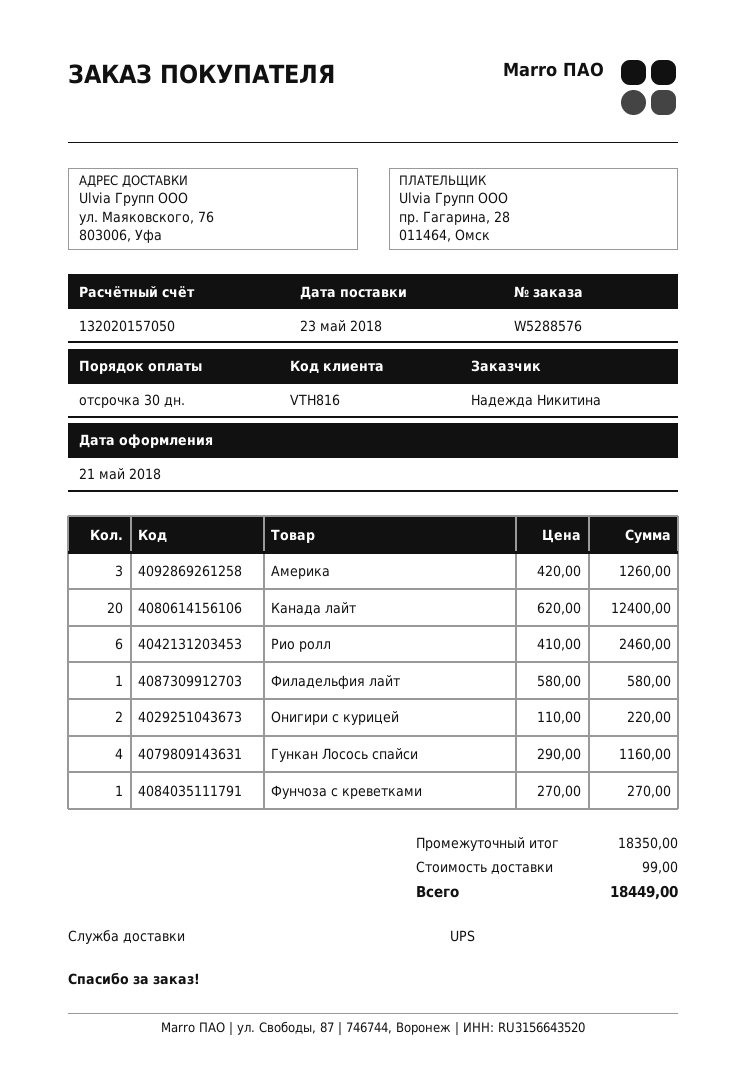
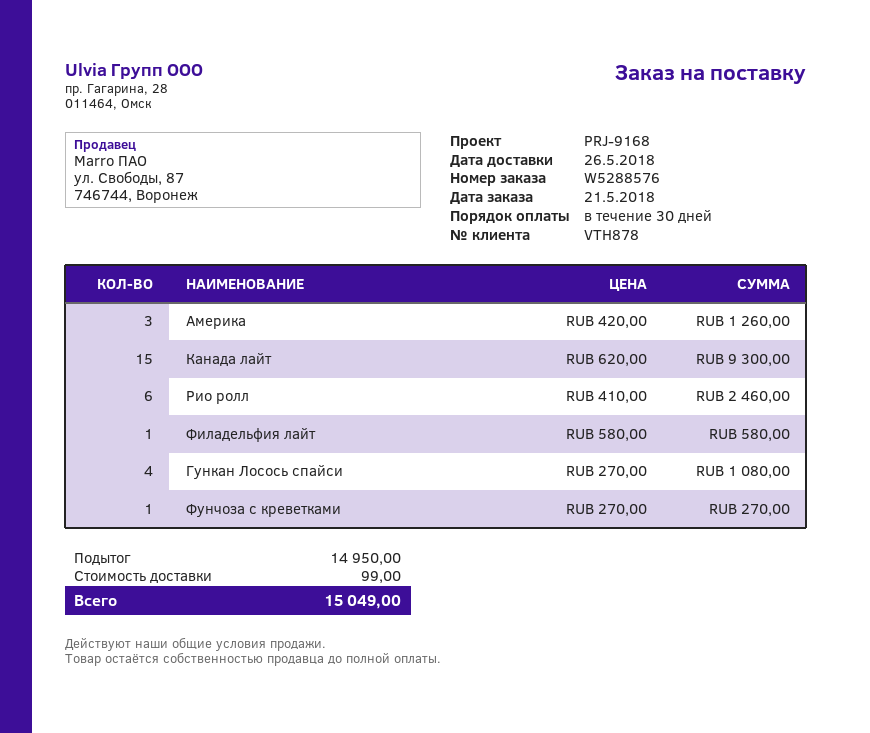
delivery date: 2018-05-23 -> 2018-05-26
customer number: VTH816 -> VTH878
Канада лайт: 20 x 620.00 = 12400.00 -> 15 x 620.00 = 9300.00
Онигири с курицей: 2 x 110.00 = 220.00 -> none
Гункан Лосось спайси: 4 x 290.00 = 1160.00 -> 4 x 270.00 = 1080.00
subtotal: 18350.00 -> 14950.00
total: 18449.00 -> 15049.00

